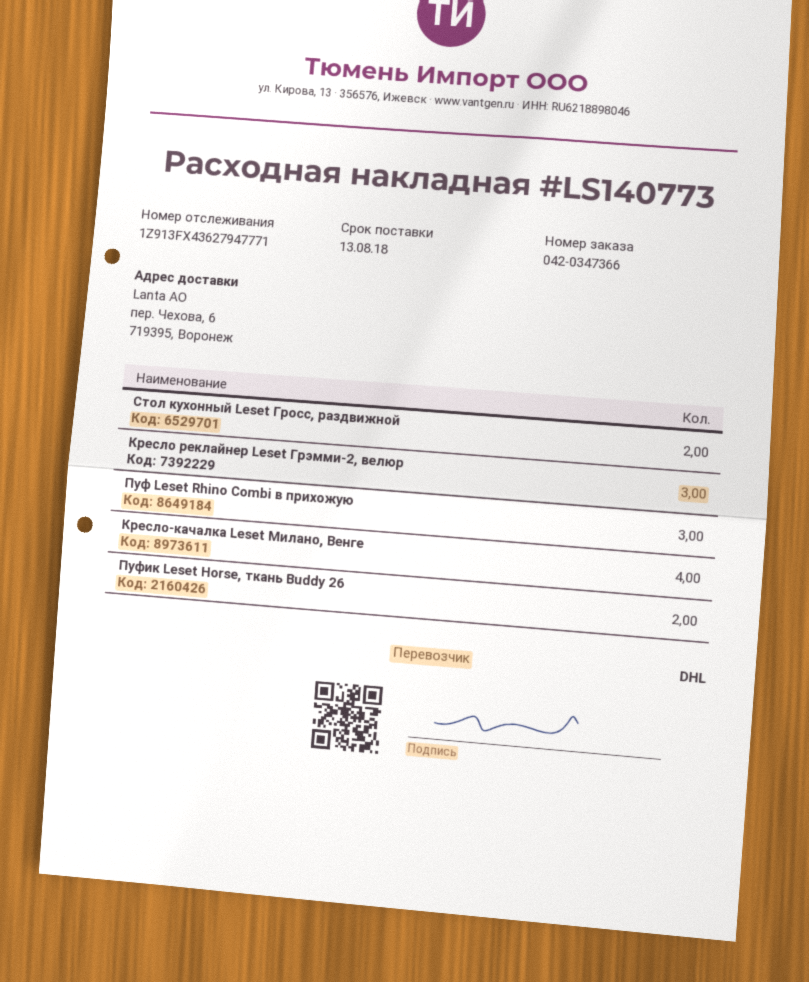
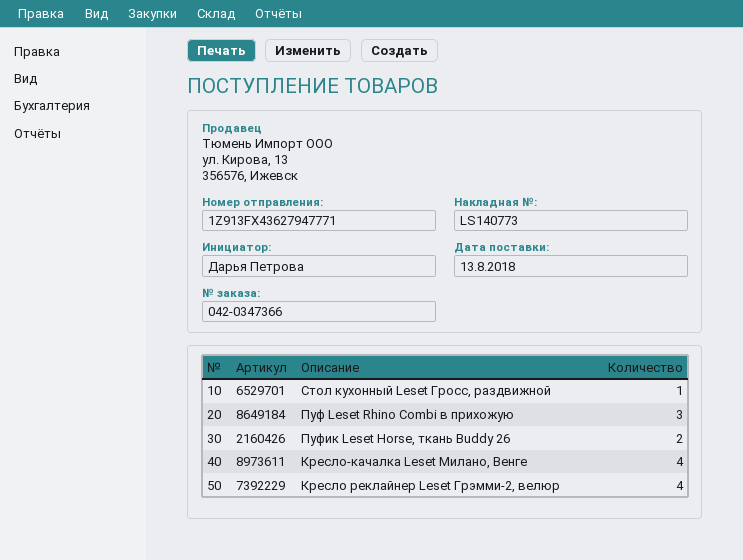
Стол кухонный Leset Гросс, раздвижной: 2 -> 1
Кресло реклайнер Leset Грэмми-2, велюр: 3 -> 4

